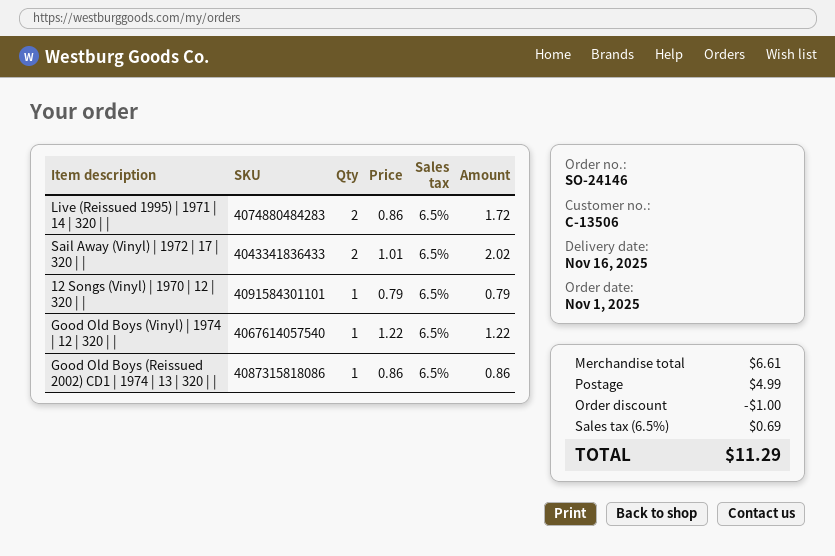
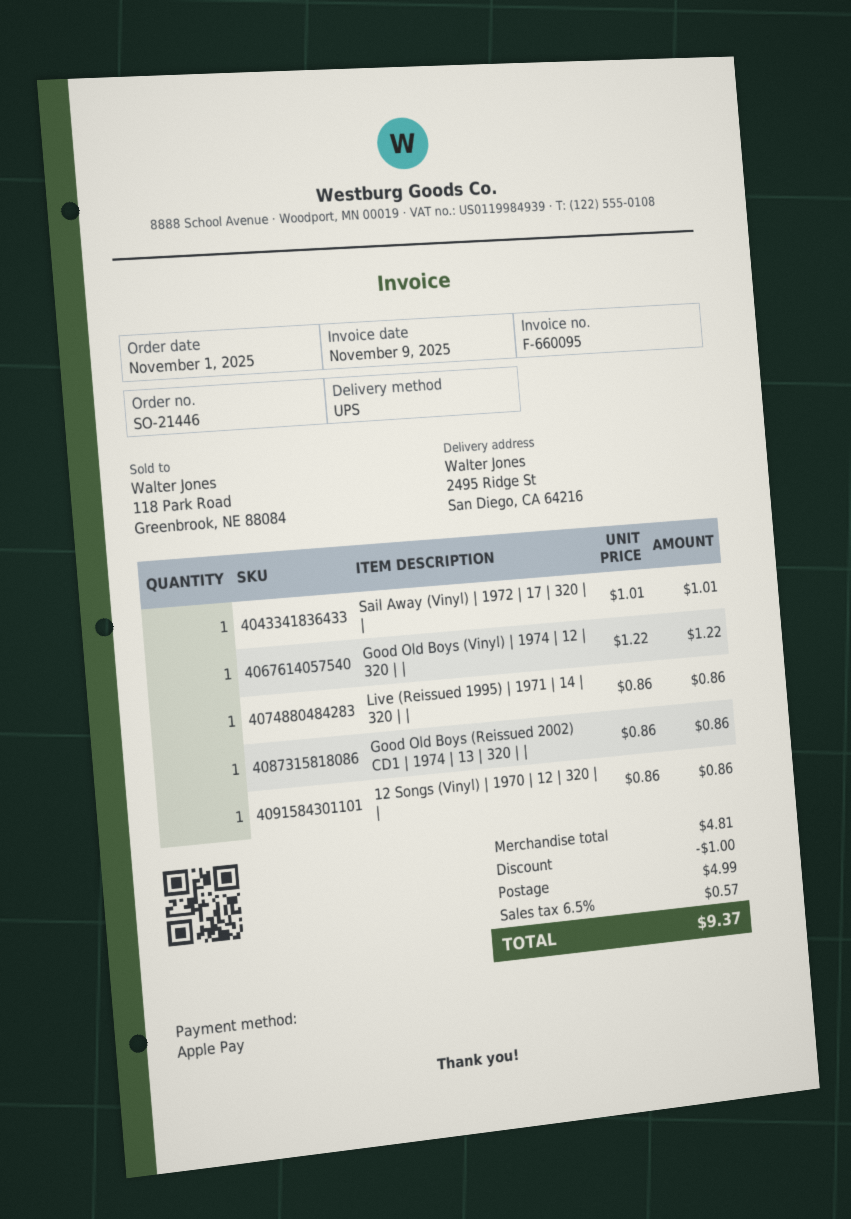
order number: SO-24146 -> SO-21446
Live (Reissued 1995) | 1971 | 14 | 320 | |: 2 x 0.86 = 1.72 -> 1 x 0.86 = 0.86
Sail Away (Vinyl) | 1972 | 17 | 320 | |: 2 x 1.01 = 2.02 -> 1 x 1.01 = 1.01
12 Songs (Vinyl) | 1970 | 12 | 320 | |: 1 x 0.79 = 0.79 -> 1 x 0.86 = 0.86
subtotal: 6.61 -> 4.81
tax: 6.5% = 0.69 -> 6.5% = 0.57
total: 11.29 -> 9.37

